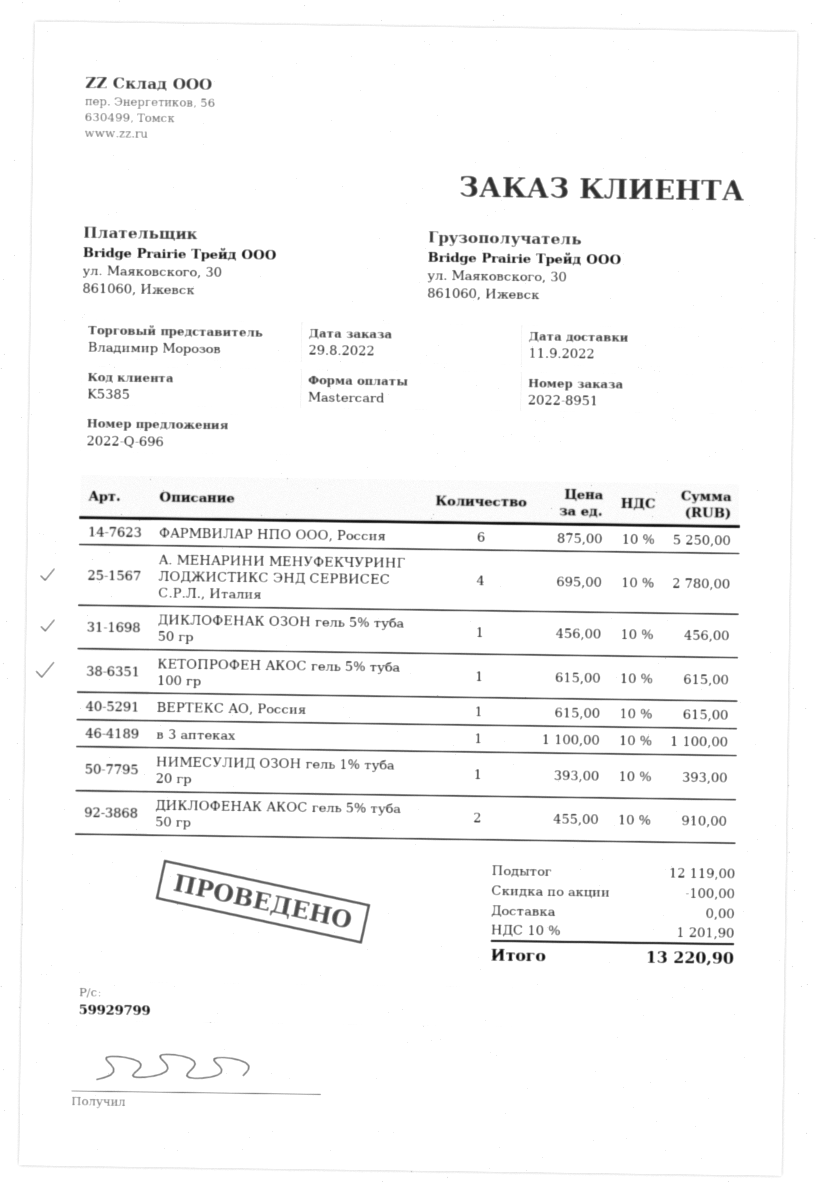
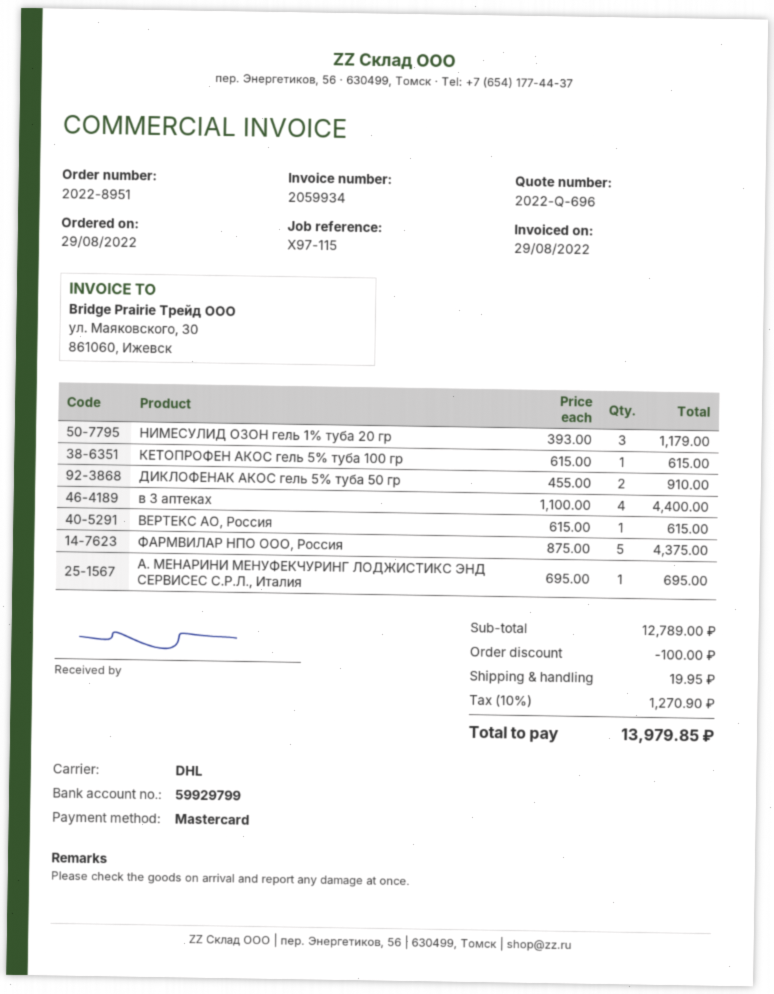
ФАРМВИЛАР НПО ООО, Россия: 6 x 875.00 = 5250.00 -> 5 x 875.00 = 4375.00
А. МЕНАРИНИ МЕНУФЕКЧУРИНГ ЛОДЖИСТИКС ЭНД СЕРВИСЕС С.Р.Л., Италия: 4 x 695.00 = 2780.00 -> 1 x 695.00 = 695.00
ДИКЛОФЕНАК ОЗОН гель 5% туба 50 гр: 1 x 456.00 = 456.00 -> none
в 3 аптеках: 1 x 1100.00 = 1100.00 -> 4 x 1100.00 = 4400.00
НИМЕСУЛИД ОЗОН гель 1% туба 20 гр: 1 x 393.00 = 393.00 -> 3 x 393.00 = 1179.00
subtotal: 12119.00 -> 12789.00
shipping: 0.00 -> 19.95
tax: 10% = 1201.90 -> 10% = 1270.90
total: 13220.90 -> 13979.85

